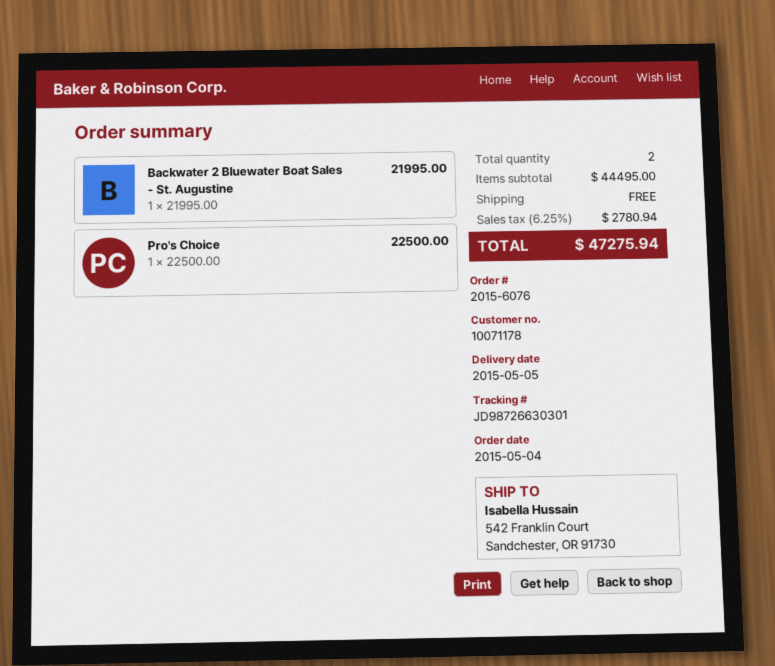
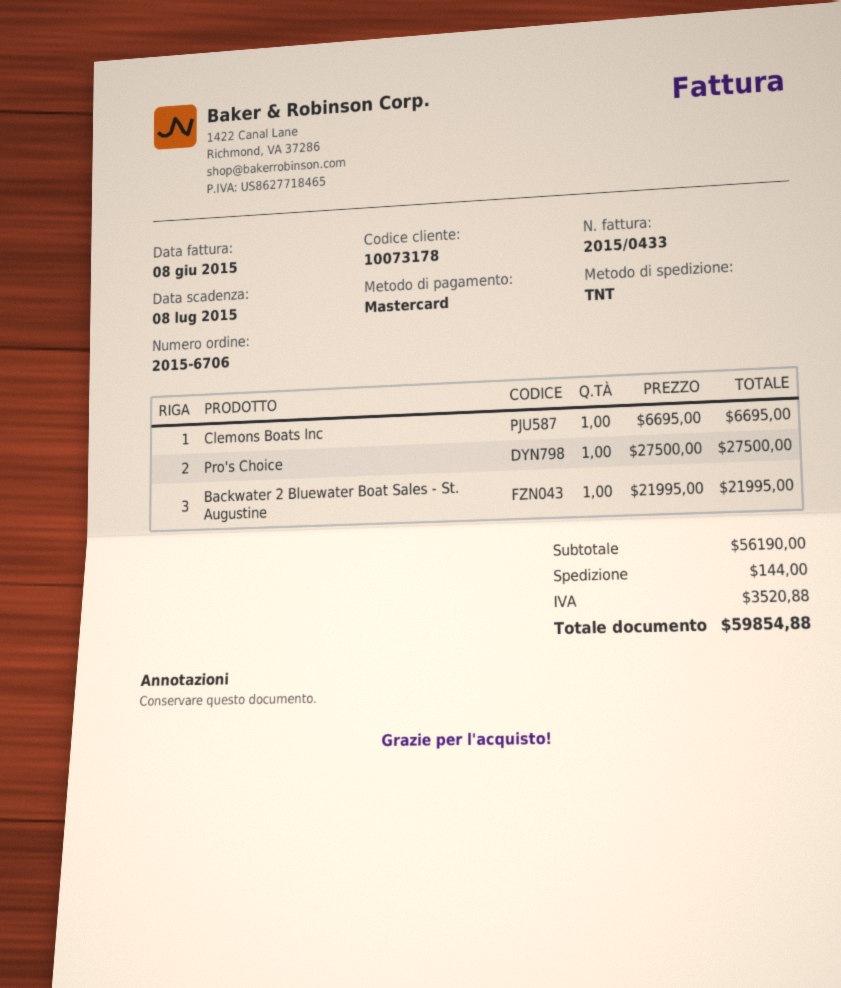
order number: 2015-6076 -> 2015-6706
customer number: 10071178 -> 10073178
Pro's Choice: 1 x 22500.00 = 22500.00 -> 1 x 27500.00 = 27500.00
Clemons Boats Inc: none -> 1 x 6695.00 = 6695.00
subtotal: 44495.00 -> 56190.00
shipping: 0.00 -> 144.00
tax: 2780.94 -> 3520.88
total: 47275.94 -> 59854.88

